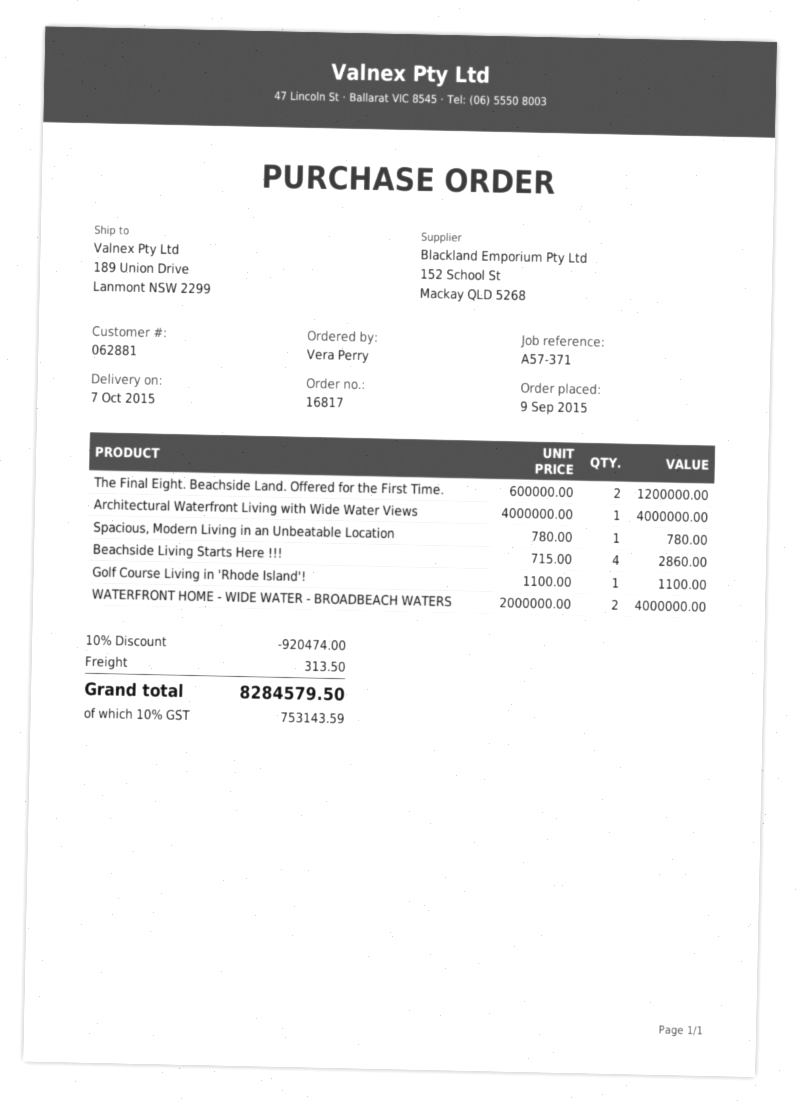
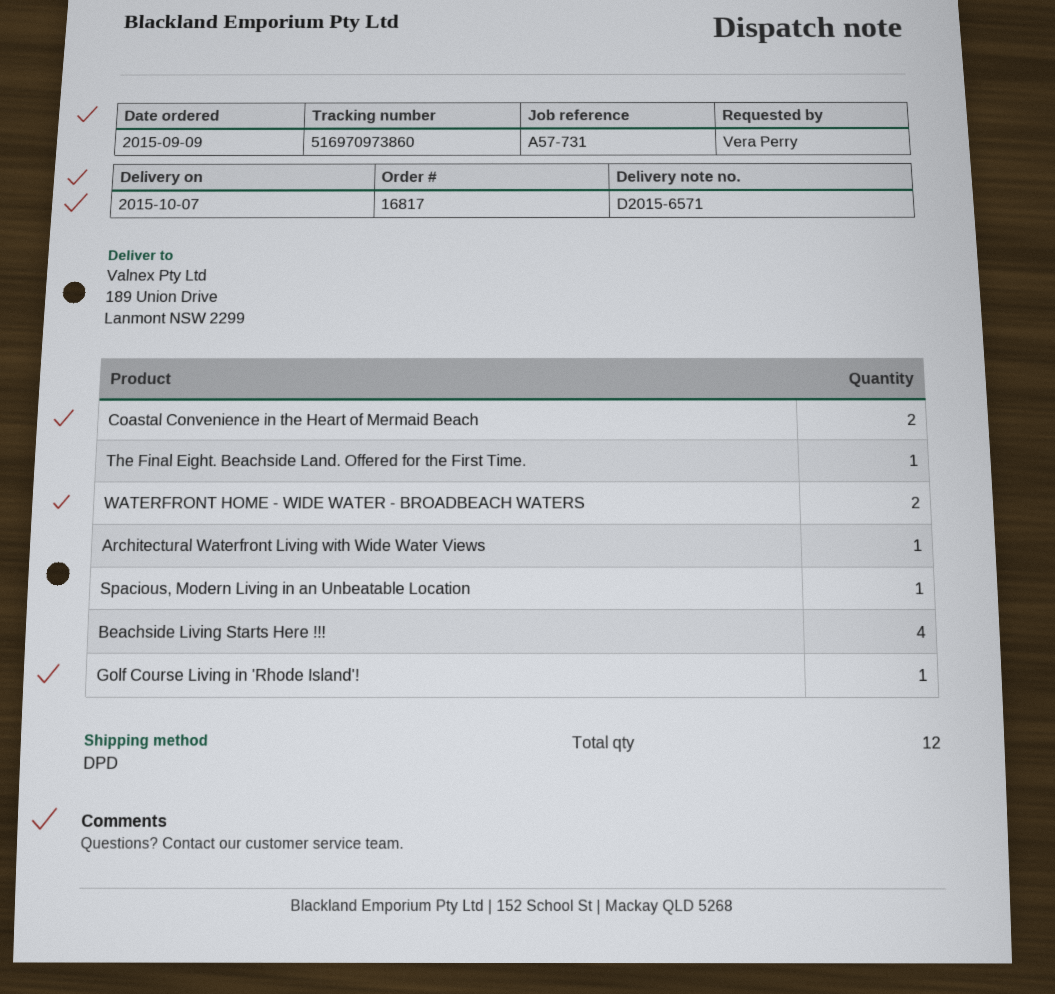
reference: A57-371 -> A57-731
The Final Eight. Beachside Land. Offered for the First Time.: 2 -> 1
Coastal Convenience in the Heart of Mermaid Beach: none -> 2

